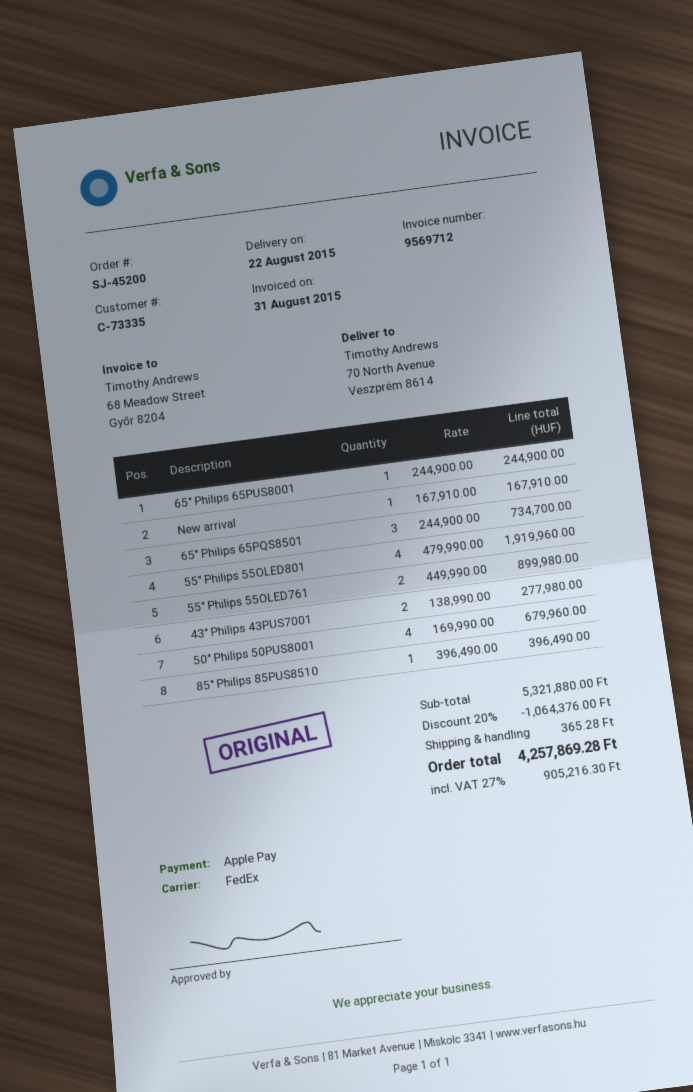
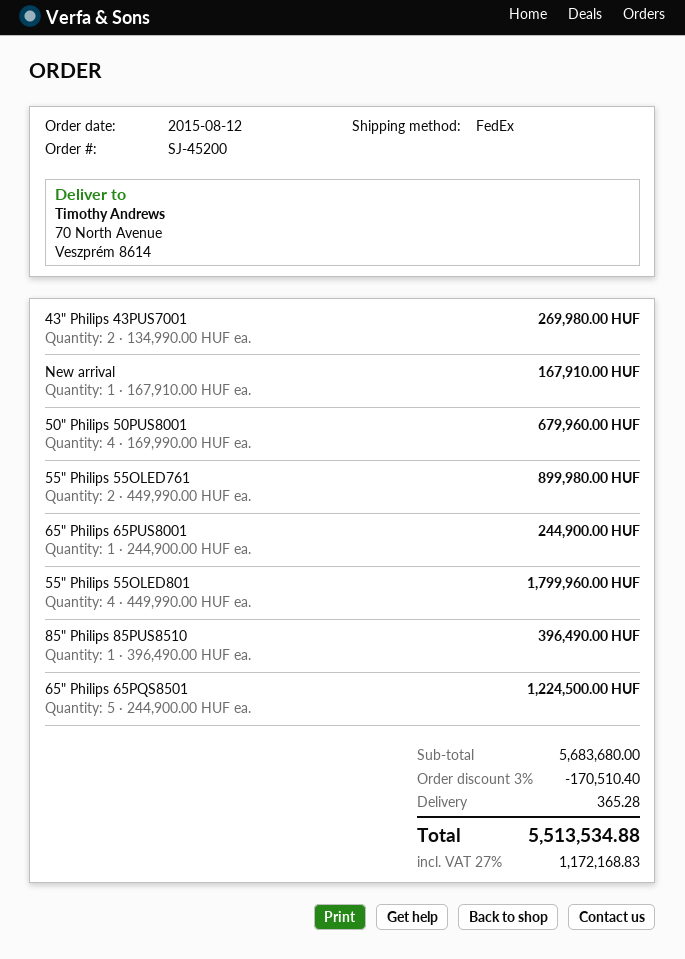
65" Philips 65PQS8501: 3 x 244900.00 = 734700.00 -> 5 x 244900.00 = 1224500.00
55" Philips 55OLED801: 4 x 479990.00 = 1919960.00 -> 4 x 449990.00 = 1799960.00
43" Philips 43PUS7001: 2 x 138990.00 = 277980.00 -> 2 x 134990.00 = 269980.00
subtotal: 5321880.00 -> 5683680.00
discount: 20% = 1064376.00 -> 3% = 170510.40
tax: 27% = 905216.30 -> 27% = 1172168.83
total: 4257869.28 -> 5513534.88

